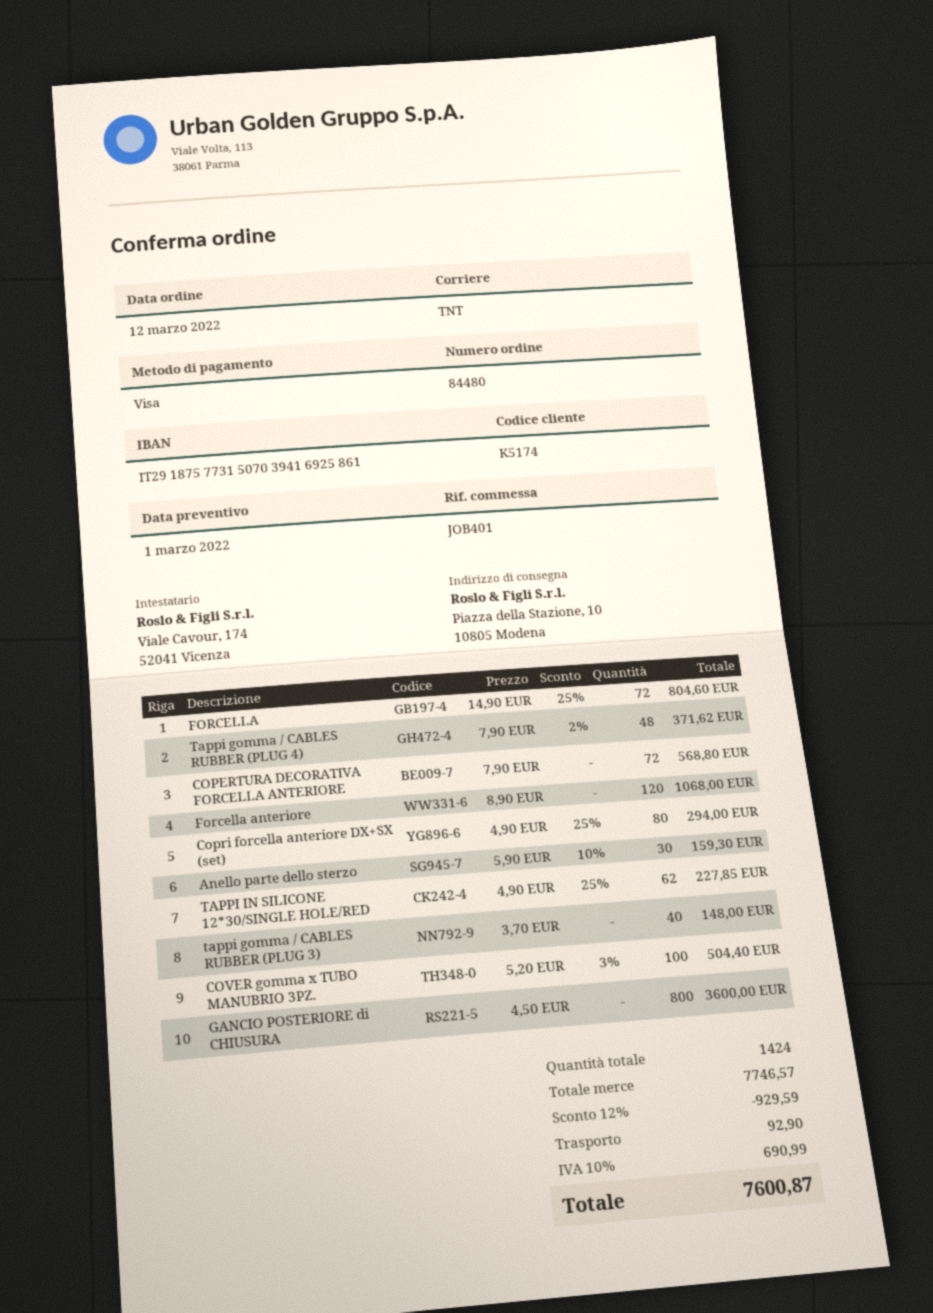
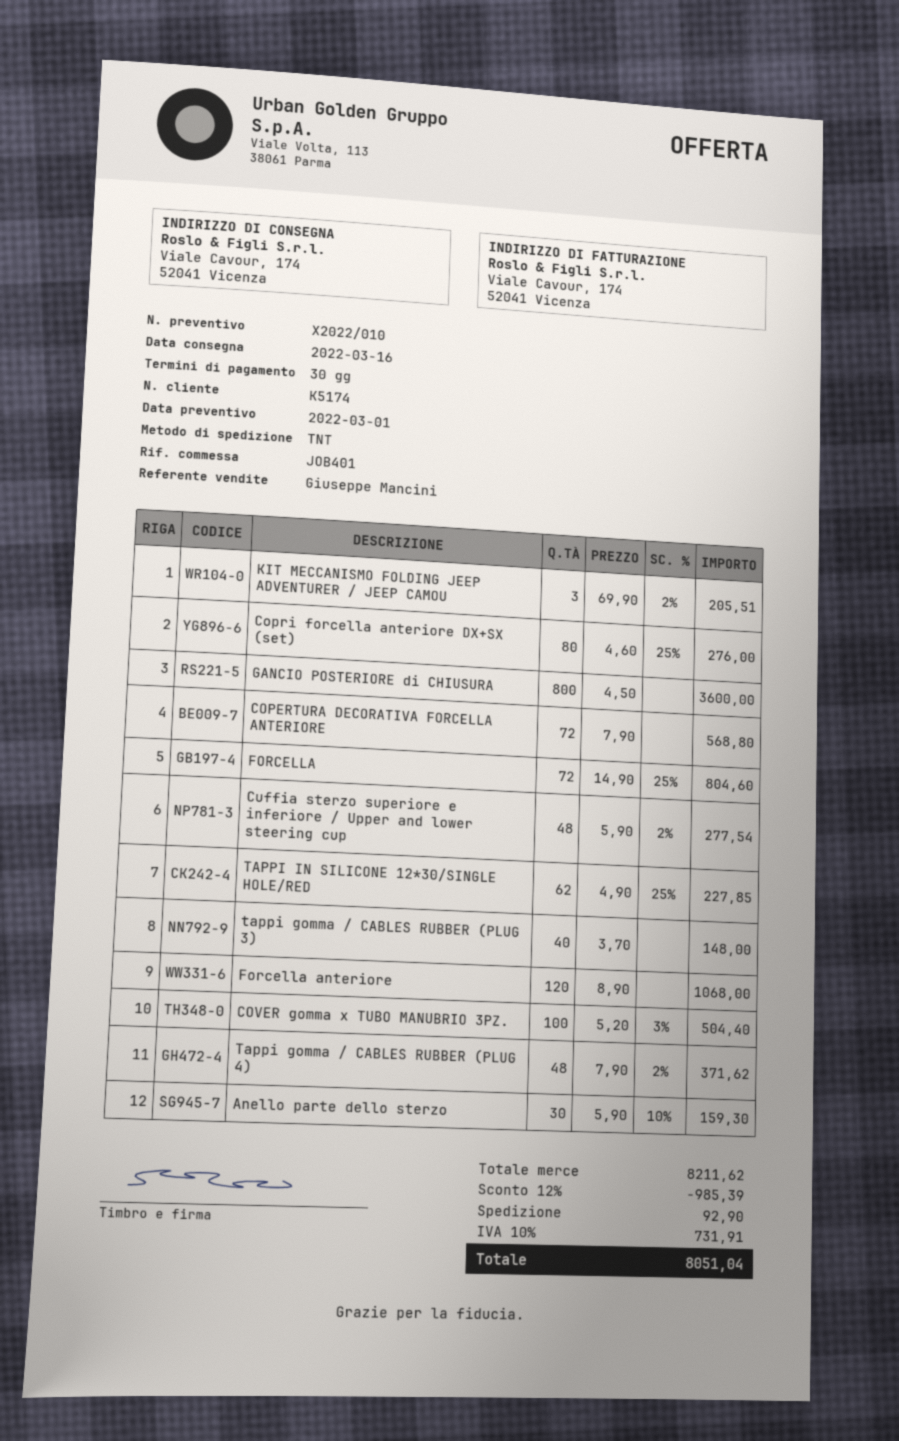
ship to: Piazza della Stazione, 10, 10805 Modena -> Viale Cavour, 174, 52041 Vicenza
Copri forcella anteriore DX+SX (set): 80 x 4.90 - 25% = 294.00 -> 80 x 4.60 - 25% = 276.00
KIT MECCANISMO FOLDING JEEP ADVENTURER / JEEP CAMOU: none -> 3 x 69.90 - 2% = 205.51
Cuffia sterzo superiore e inferiore / Upper and lower steering cup: none -> 48 x 5.90 - 2% = 277.54
subtotal: 7746.57 -> 8211.62
discount: 12% = 929.59 -> 12% = 985.39
tax: 10% = 690.99 -> 10% = 731.91
total: 7600.87 -> 8051.04

